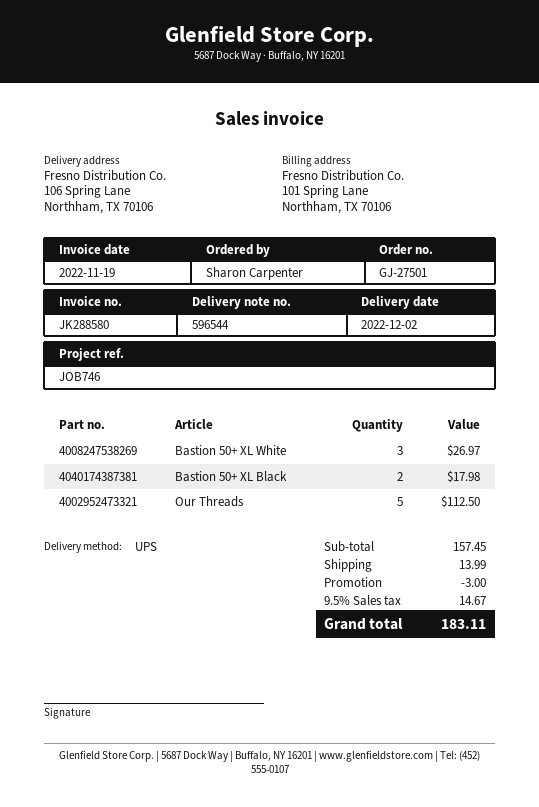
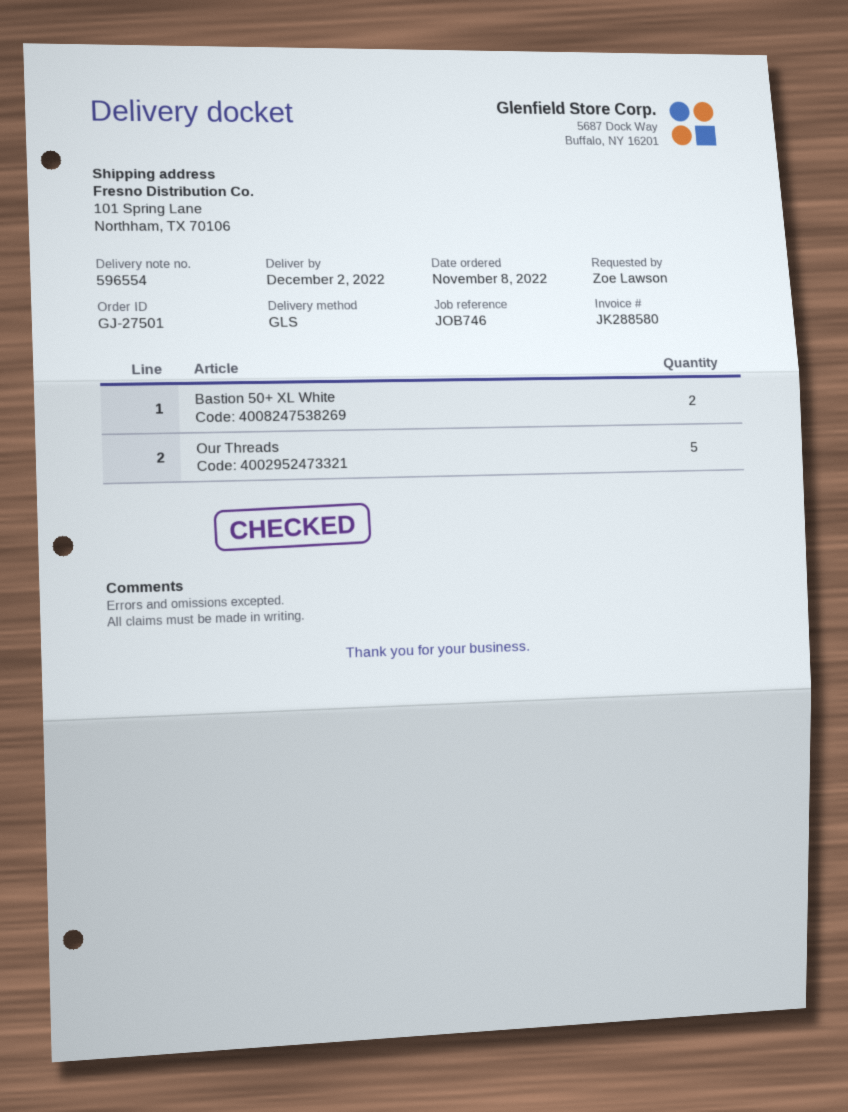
delivery note number: 596544 -> 596554
ordered by: Sharon Carpenter -> Zoe Lawson
shipping method: UPS -> GLS
ship to: 106 Spring Lane, Northham, TX 70106 -> 101 Spring Lane, Northham, TX 70106
Bastion 50+ XL White: 3 -> 2
Bastion 50+ XL Black: 2 -> none

